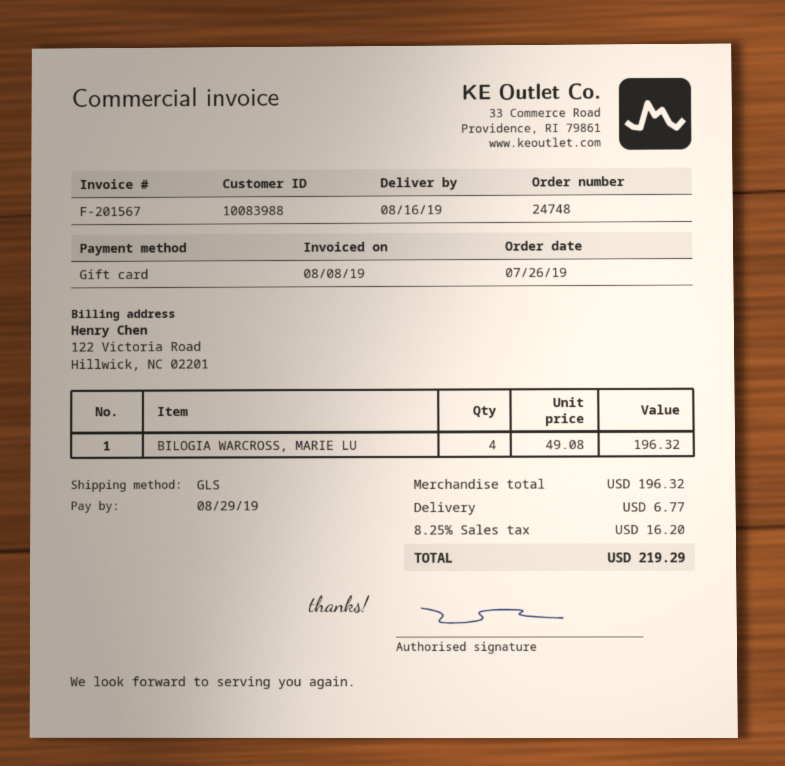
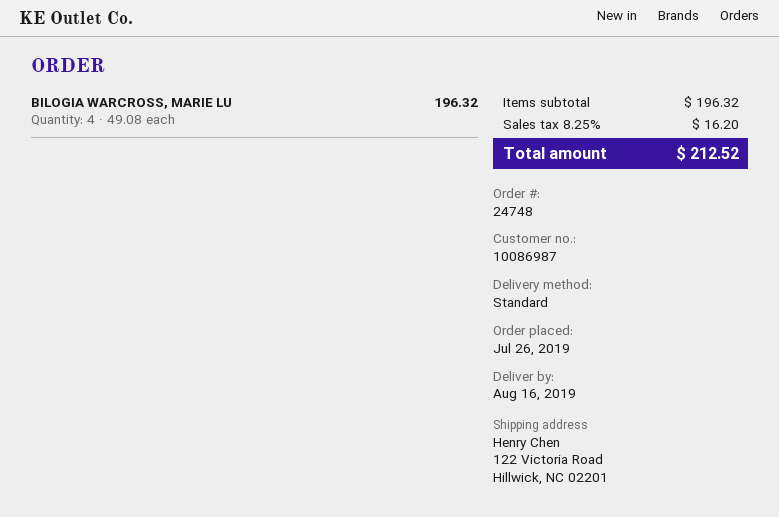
customer number: 10083988 -> 10086987
shipping method: GLS -> standard
shipping: 6.77 -> none
total: 219.29 -> 212.52

